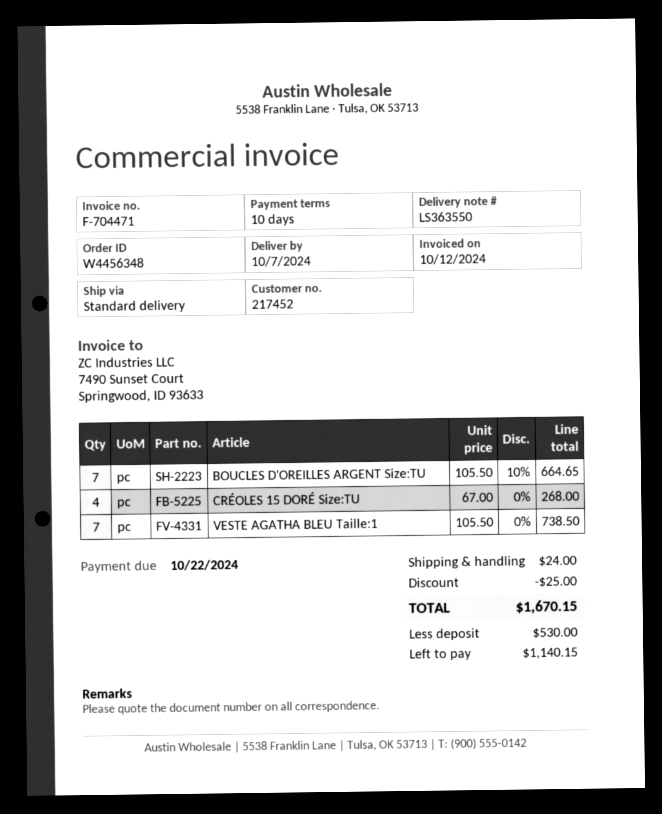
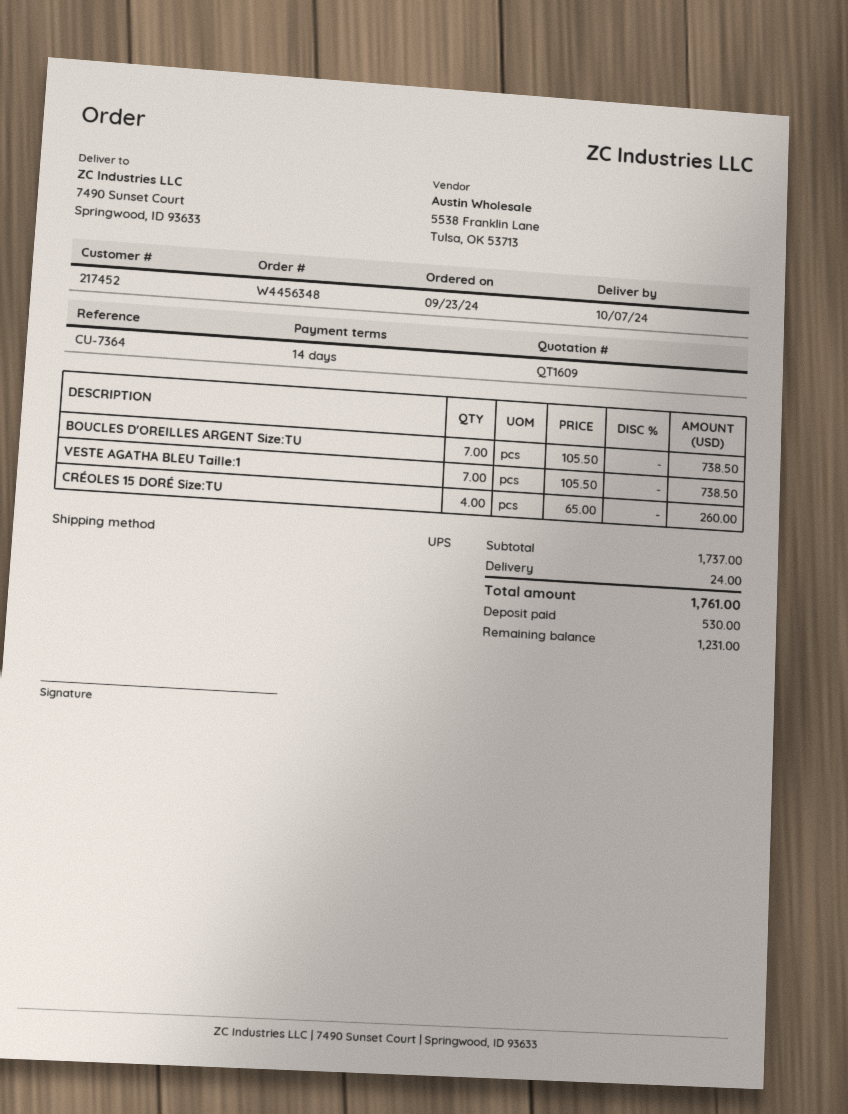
payment terms: 10 days -> 14 days
shipping method: standard -> UPS
BOUCLES D'OREILLES ARGENT Size:TU: 7 x 105.50 - 10% = 664.65 -> 7 x 105.50 = 738.50
CRÉOLES 15 DORÉ Size:TU: 4 x 67.00 = 268.00 -> 4 x 65.00 = 260.00
discount: 25.00 -> none
total: 1670.15 -> 1761.00
balance: 1140.15 -> 1231.00

